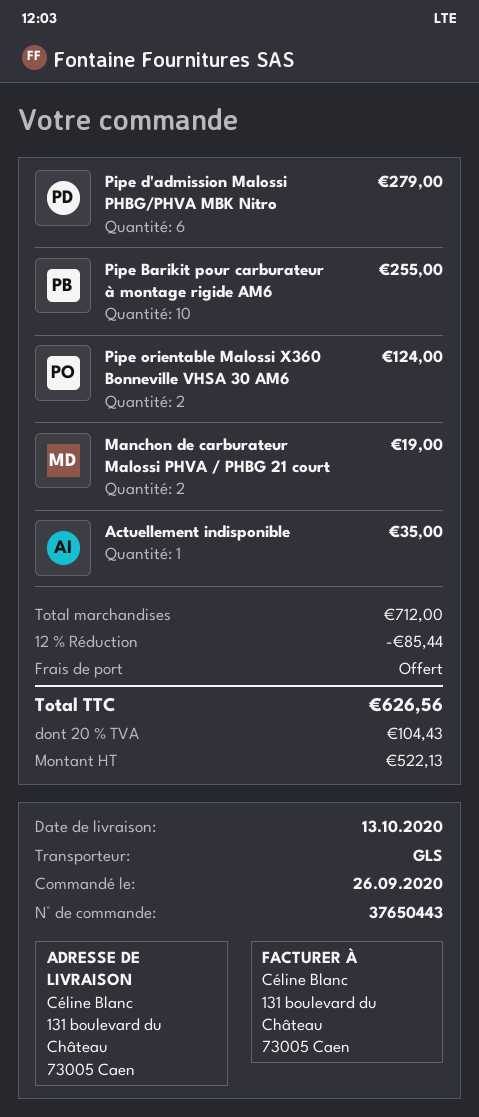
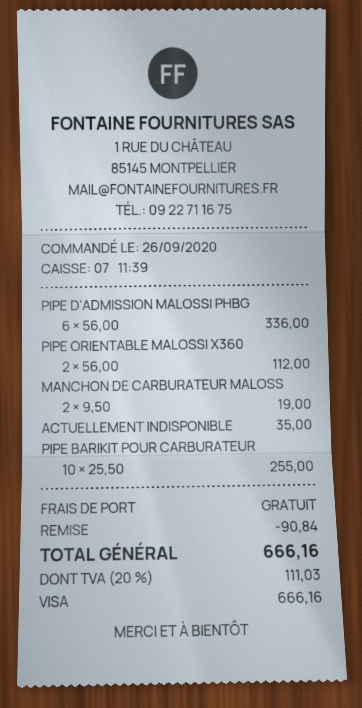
Pipe d'admission Malossi PHBG/PHVA MBK Nitro: 6 for 279.00 -> 6 for 336.00
Pipe orientable Malossi X360 Bonneville VHSA 30 AM6: 2 for 124.00 -> 2 for 112.00
discount: 85.44 -> 90.84
tax: 20% = 104.43 -> 20% = 111.03
total: 626.56 -> 666.16

